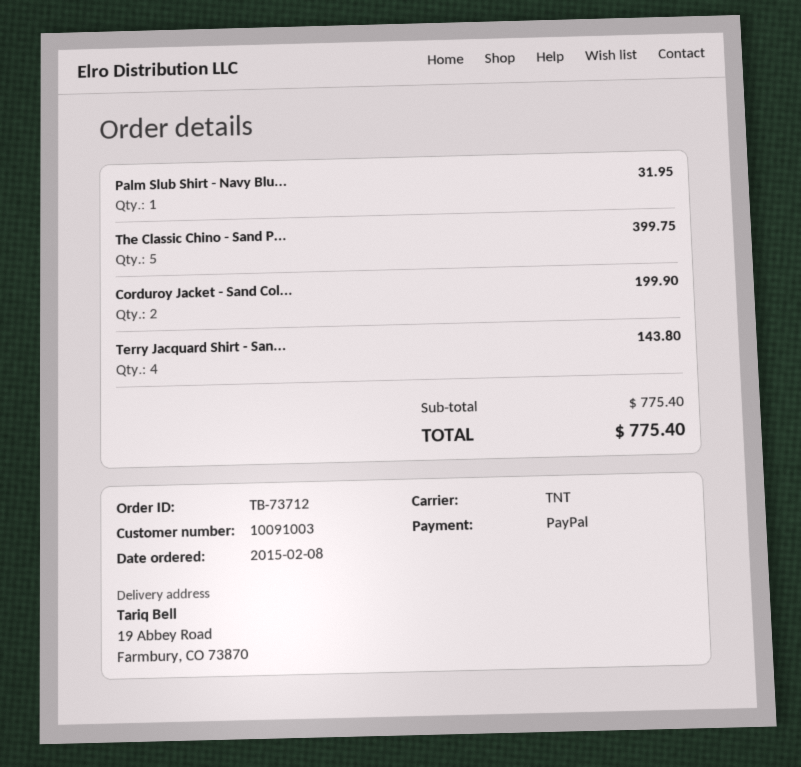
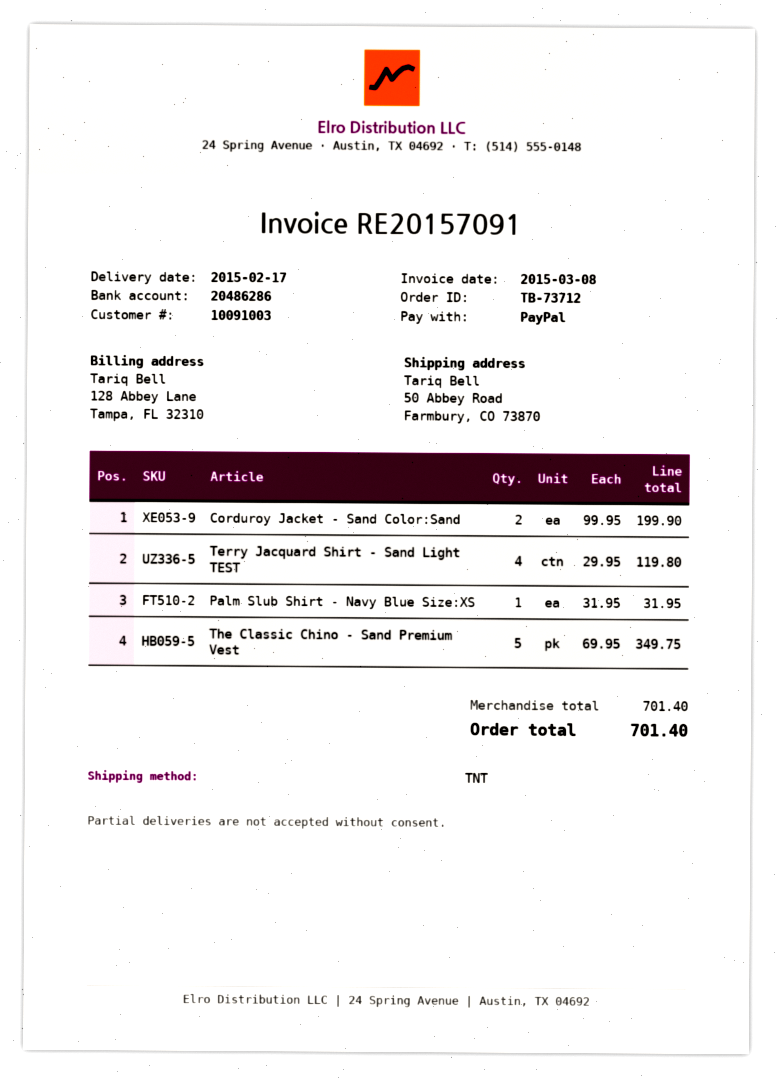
ship to: 19 Abbey Road, Farmbury, CO 73870 -> 50 Abbey Road, Farmbury, CO 73870
The Classic Chino - Sand P...: 5 for 399.75 -> 5 for 349.75
Terry Jacquard Shirt - San...: 4 for 143.80 -> 4 for 119.80
subtotal: 775.40 -> 701.40
total: 775.40 -> 701.40

